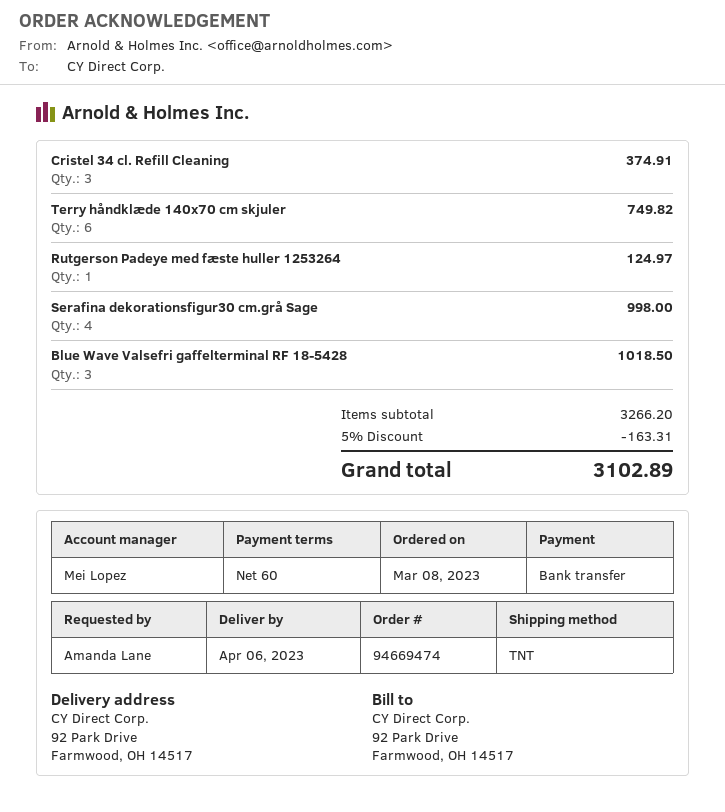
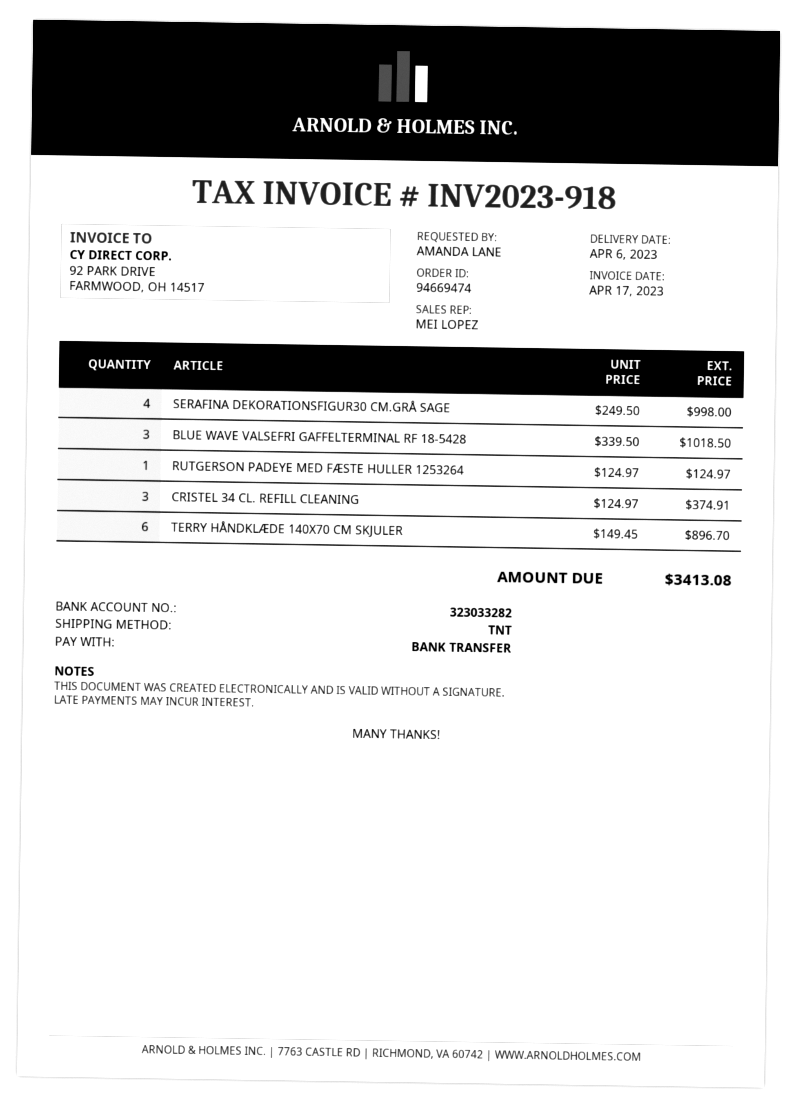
Terry håndklæde 140x70 cm skjuler: 6 for 749.82 -> 6 for 896.70
discount: 5% = 163.31 -> none
total: 3102.89 -> 3413.08

